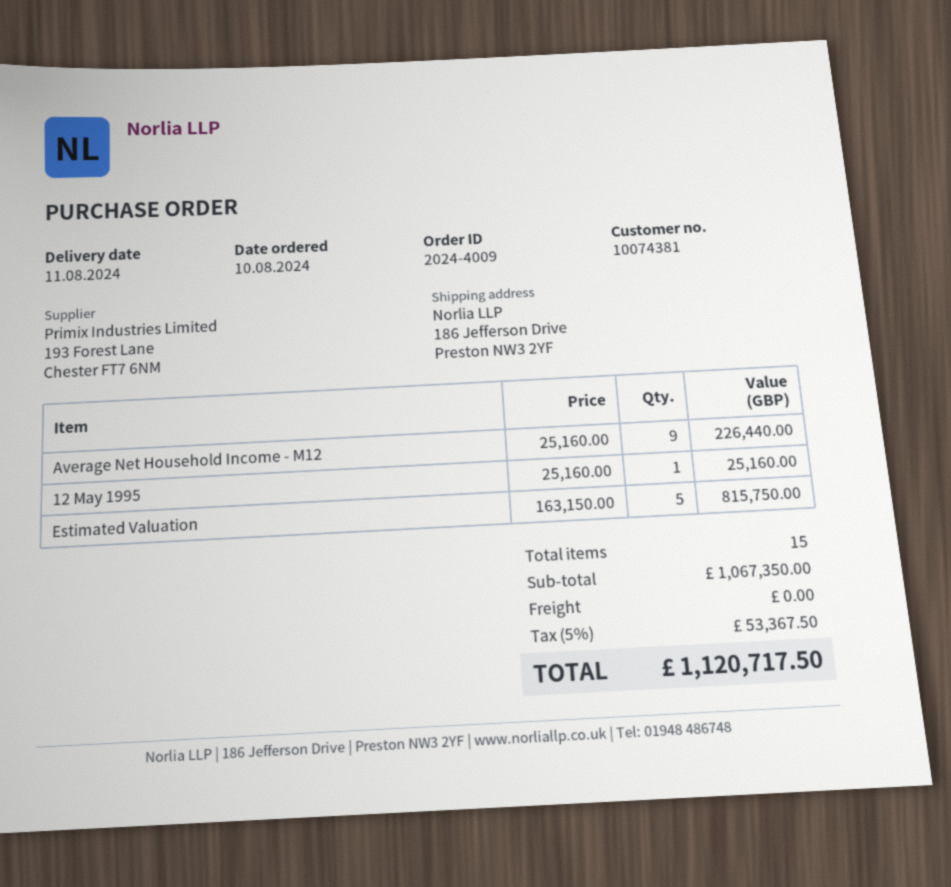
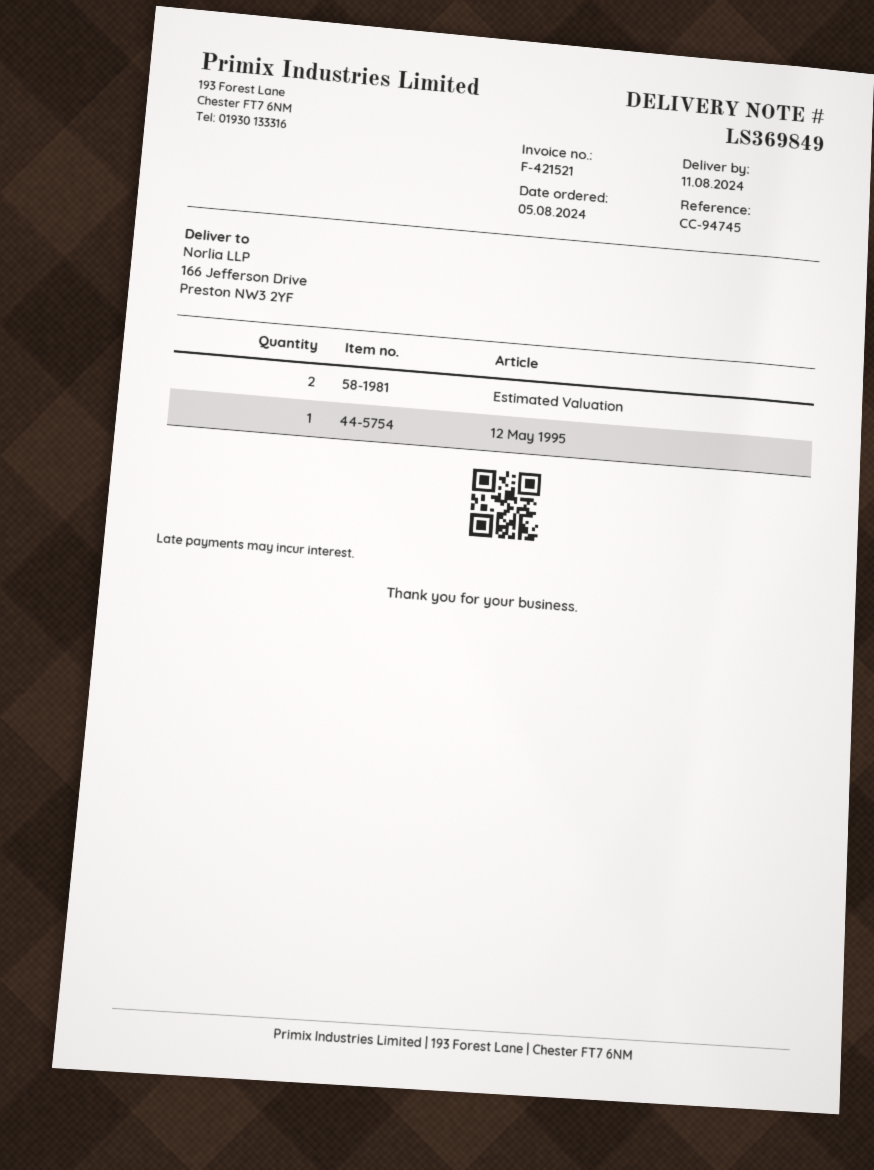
order date: 2024-08-10 -> 2024-08-05
ship to: 186 Jefferson Drive, Preston NW3 2YF -> 166 Jefferson Drive, Preston NW3 2YF
Average Net Household Income - M12: 9 -> none
Estimated Valuation: 5 -> 2

